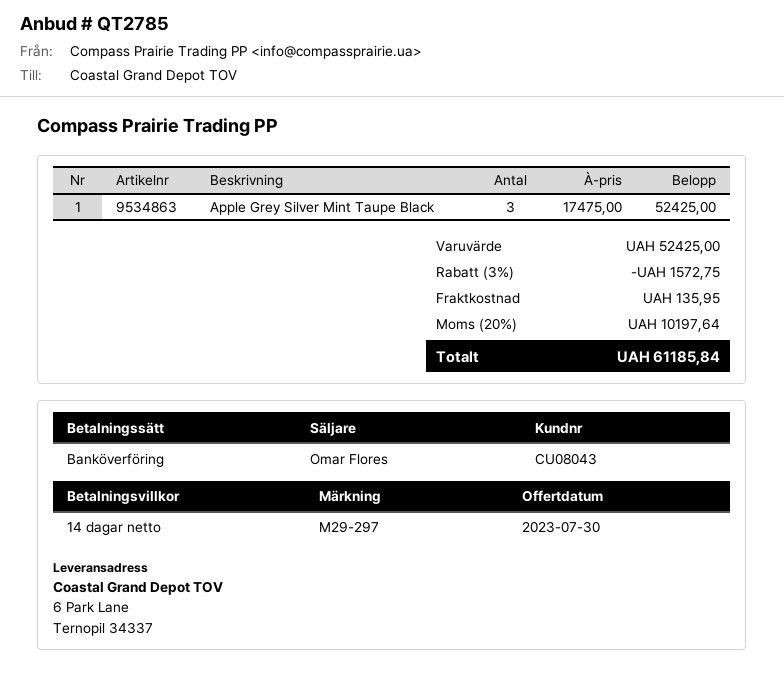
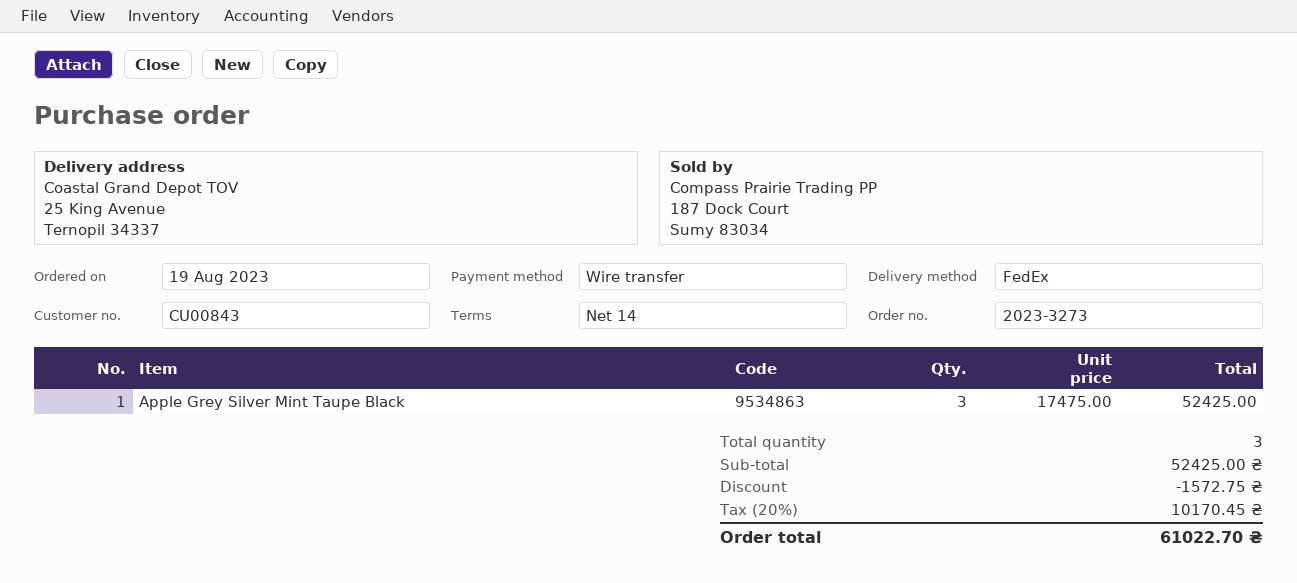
customer number: CU08043 -> CU00843
ship to: 6 Park Lane, Ternopil 34337 -> 25 King Avenue, Ternopil 34337
shipping: 135.95 -> none
tax: 20% = 10197.64 -> 20% = 10170.45
total: 61185.84 -> 61022.70

